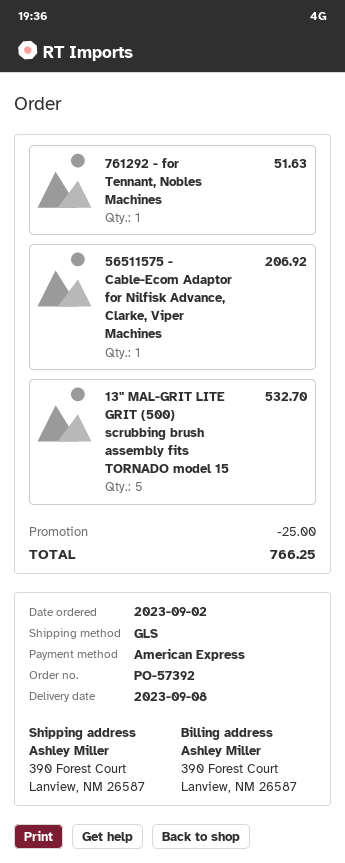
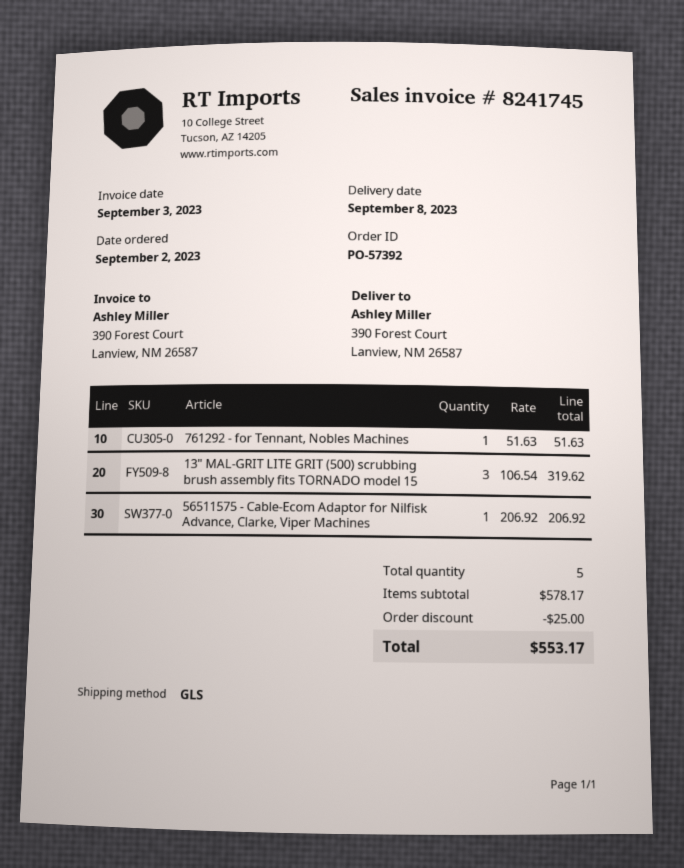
13" MAL-GRIT LITE GRIT (500) scrubbing brush assembly fits TORNADO model 15: 5 for 532.70 -> 3 for 319.62
total: 766.25 -> 553.17

